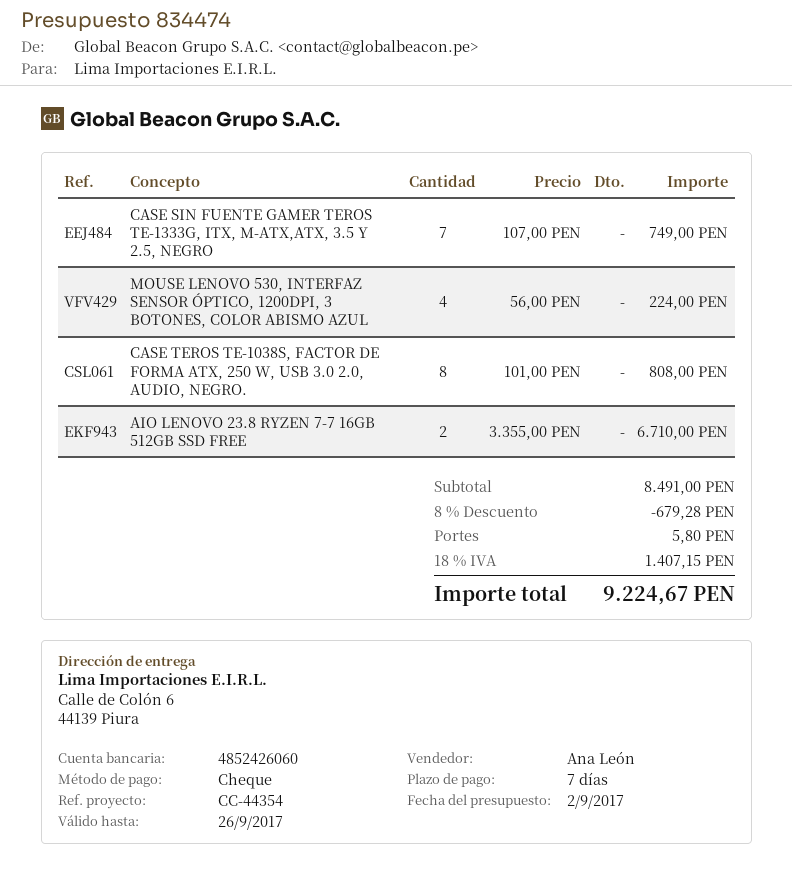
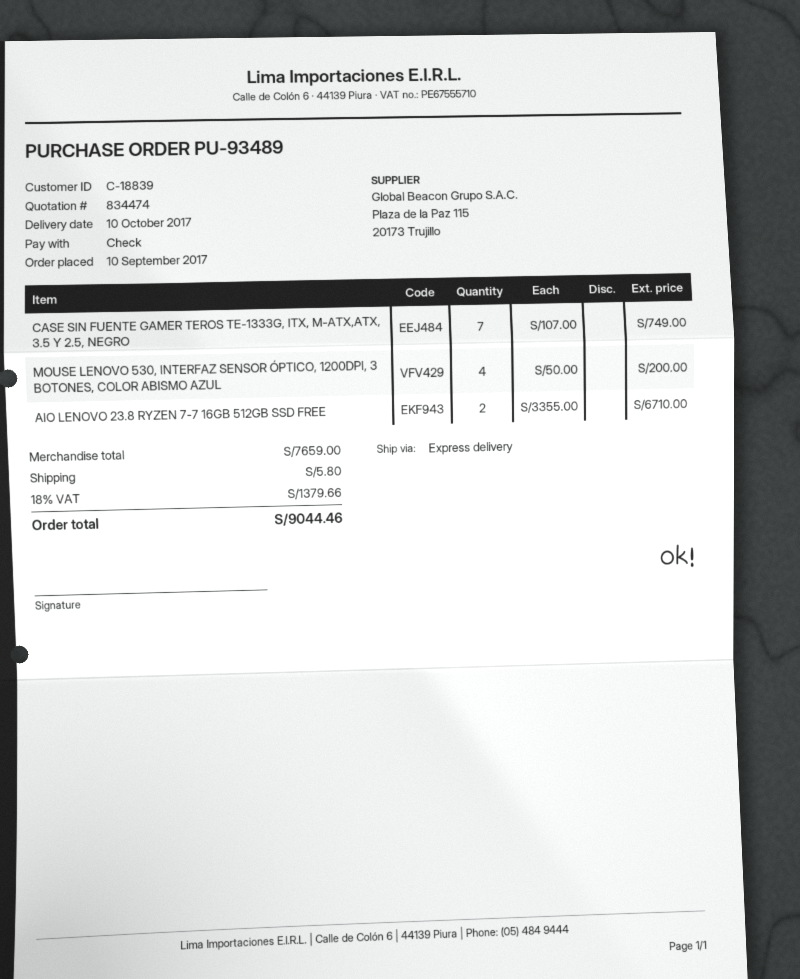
MOUSE LENOVO 530, INTERFAZ SENSOR ÓPTICO, 1200DPI, 3 BOTONES, COLOR ABISMO AZUL: 4 x 56.00 = 224.00 -> 4 x 50.00 = 200.00
CASE TEROS TE-1038S, FACTOR DE FORMA ATX, 250 W, USB 3.0 2.0, AUDIO, NEGRO.: 8 x 101.00 = 808.00 -> none
subtotal: 8491.00 -> 7659.00
discount: 8% = 679.28 -> none
tax: 18% = 1407.15 -> 18% = 1379.66
total: 9224.67 -> 9044.46

